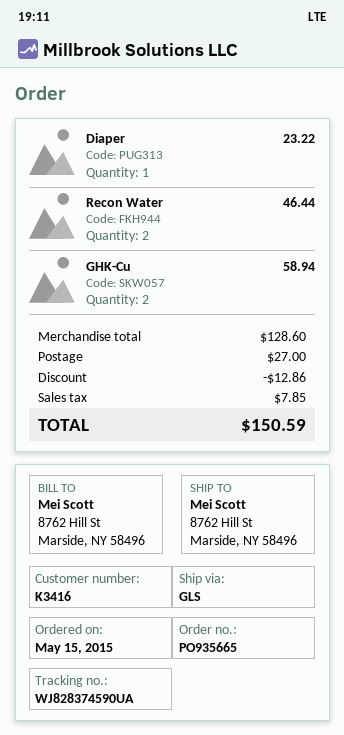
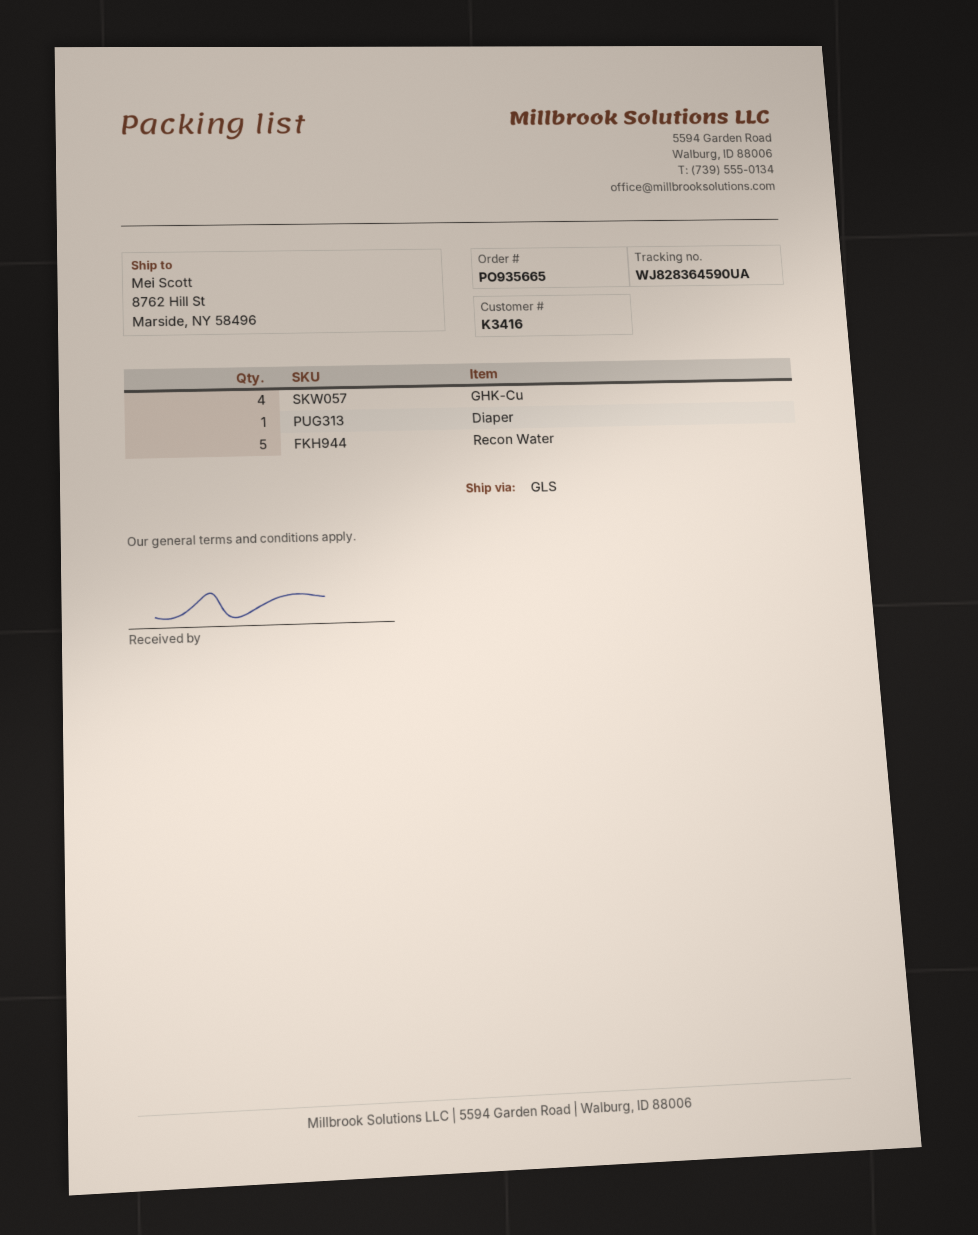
tracking number: WJ828374590UA -> WJ828364590UA
Recon Water: 2 -> 5
GHK-Cu: 2 -> 4

